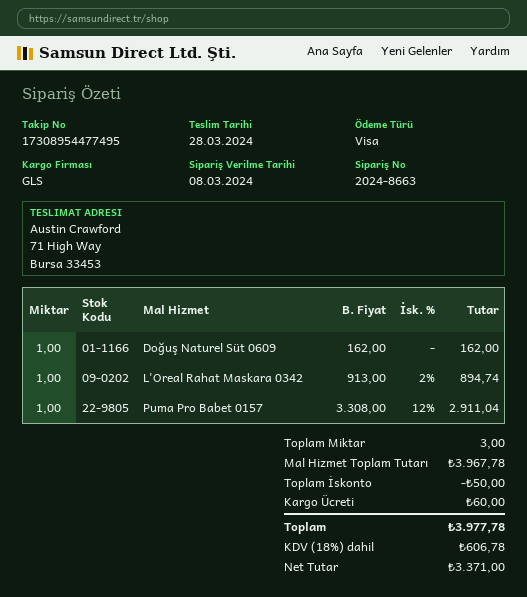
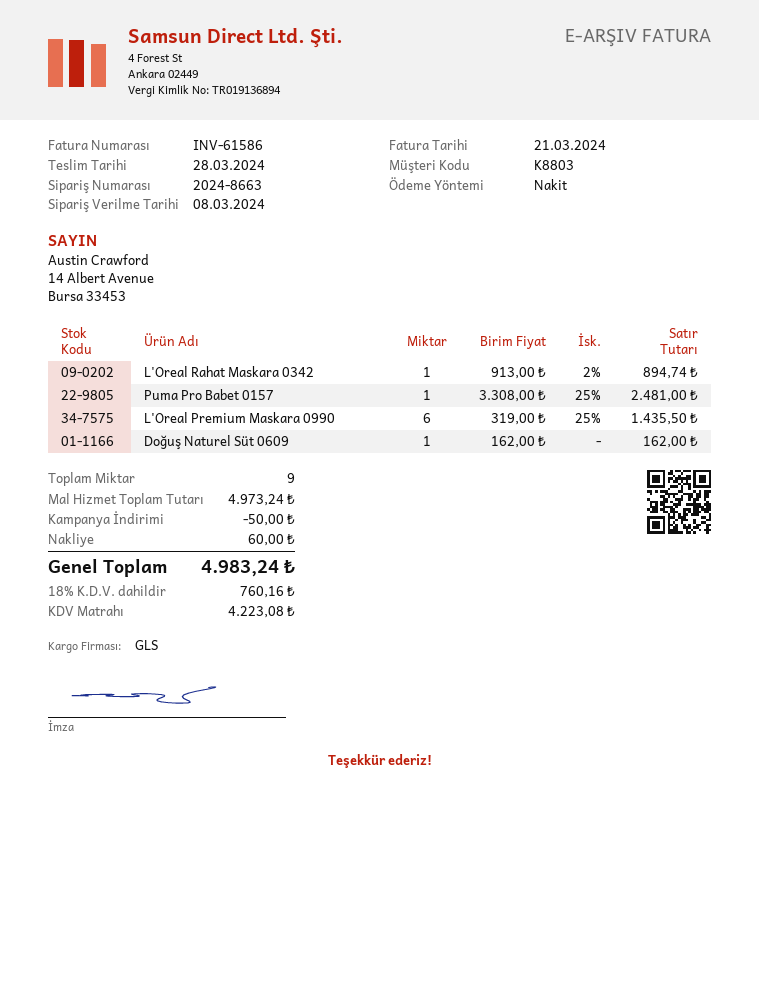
payment method: Visa -> cash
Puma Pro Babet 0157: 1 x 3308.00 - 12% = 2911.04 -> 1 x 3308.00 - 25% = 2481.00
L'Oreal Premium Maskara 0990: none -> 6 x 319.00 - 25% = 1435.50
total quantity: 3 -> 9
subtotal: 3967.78 -> 4973.24
net: 3371.00 -> 4223.08
tax: 18% = 606.78 -> 18% = 760.16
total: 3977.78 -> 4983.24

